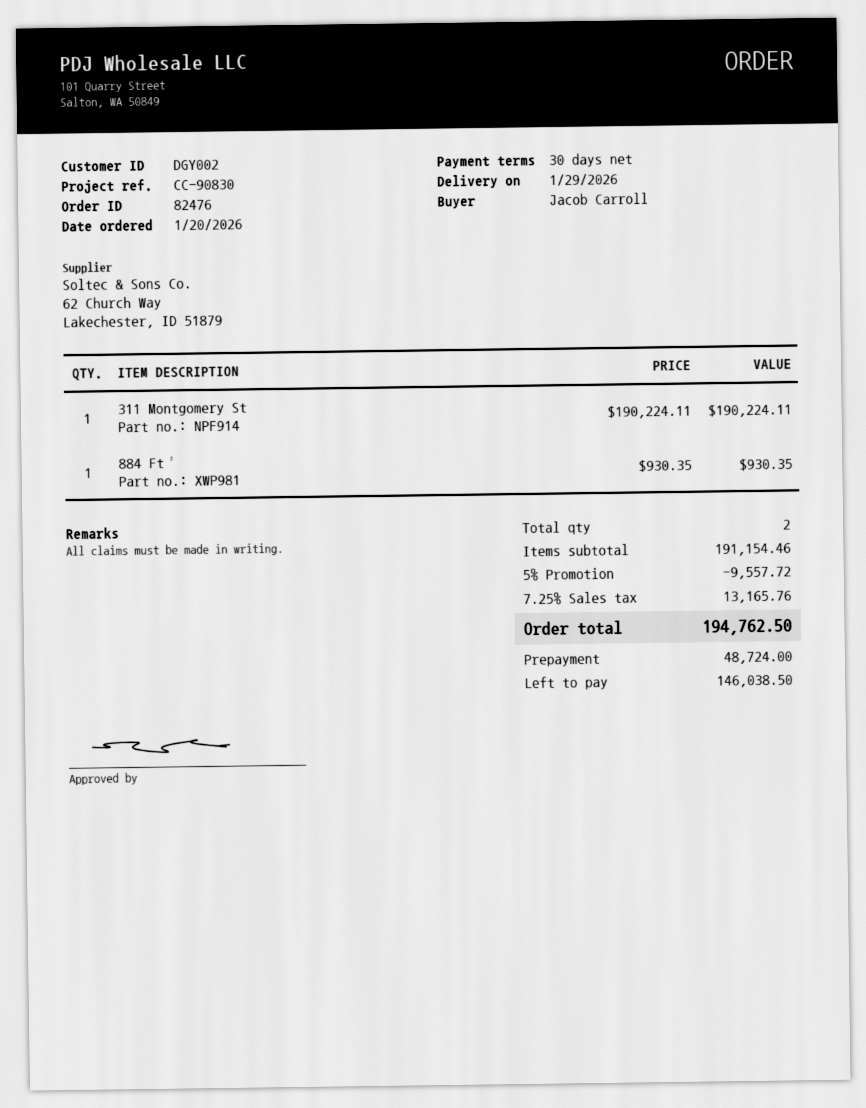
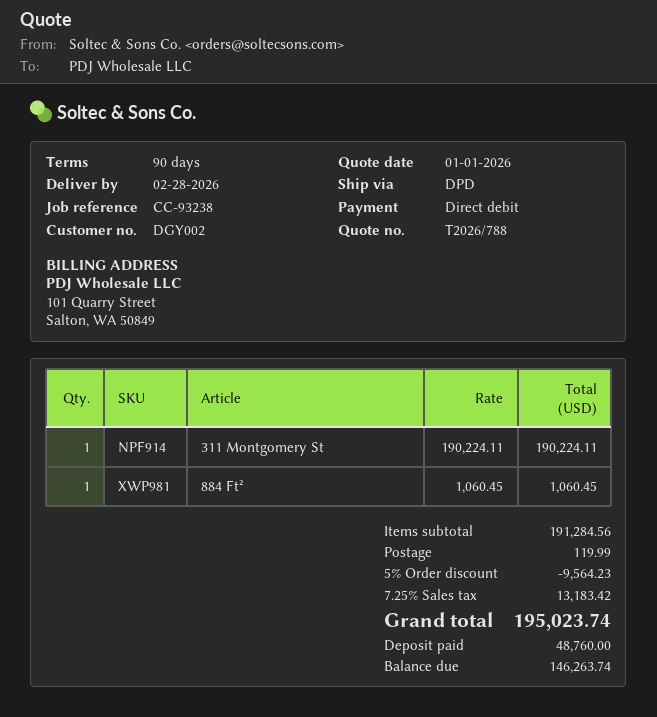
delivery date: 2026-01-29 -> 2026-02-28
payment terms: 30 days -> 90 days
reference: CC-90830 -> CC-93238
884 Ft²: 1 x 930.35 = 930.35 -> 1 x 1060.45 = 1060.45
subtotal: 191154.46 -> 191284.56
discount: 5% = 9557.72 -> 5% = 9564.23
shipping: none -> 119.99
tax: 7.25% = 13165.76 -> 7.25% = 13183.42
total: 194762.50 -> 195023.74
deposit: 48724.00 -> 48760.00
balance: 146038.50 -> 146263.74

